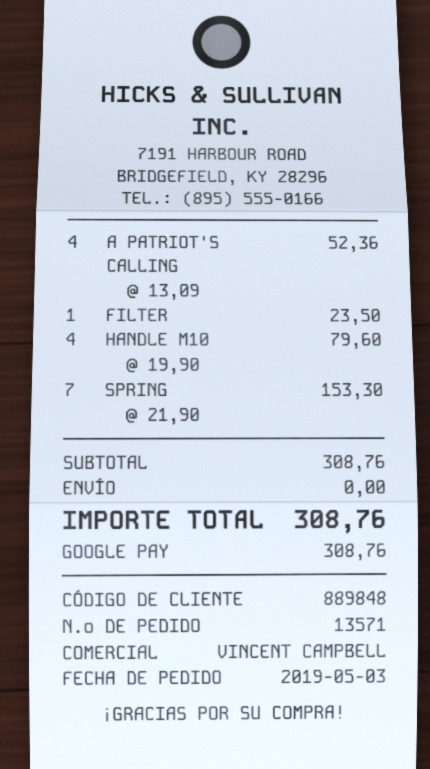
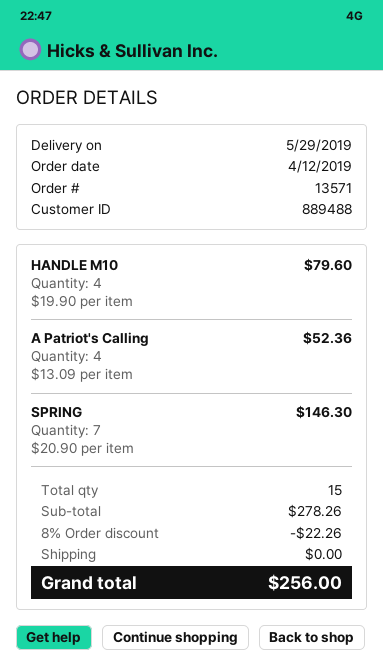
order date: 2019-05-03 -> 2019-04-12
customer number: 889848 -> 889488
FILTER: 1 x 23.50 = 23.50 -> none
SPRING: 7 x 21.90 = 153.30 -> 7 x 20.90 = 146.30
subtotal: 308.76 -> 278.26
discount: none -> 8% = 22.26
total: 308.76 -> 256.00

